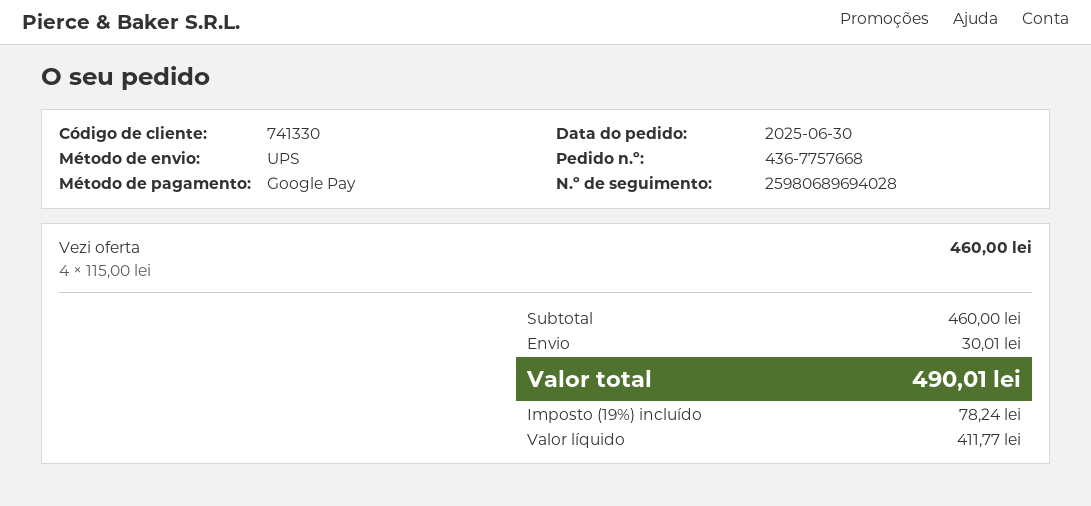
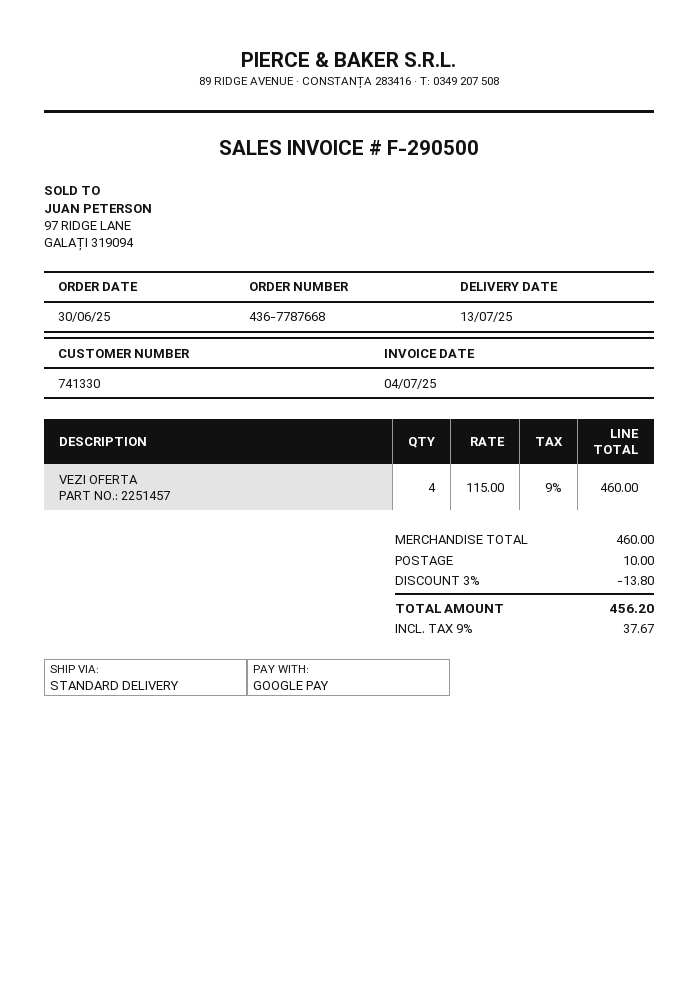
order number: 436-7757668 -> 436-7787668
shipping method: UPS -> standard
discount: none -> 3% = 13.80
shipping: 30.01 -> 10.00
tax: 19% = 78.24 -> 9% = 37.67
total: 490.01 -> 456.20

